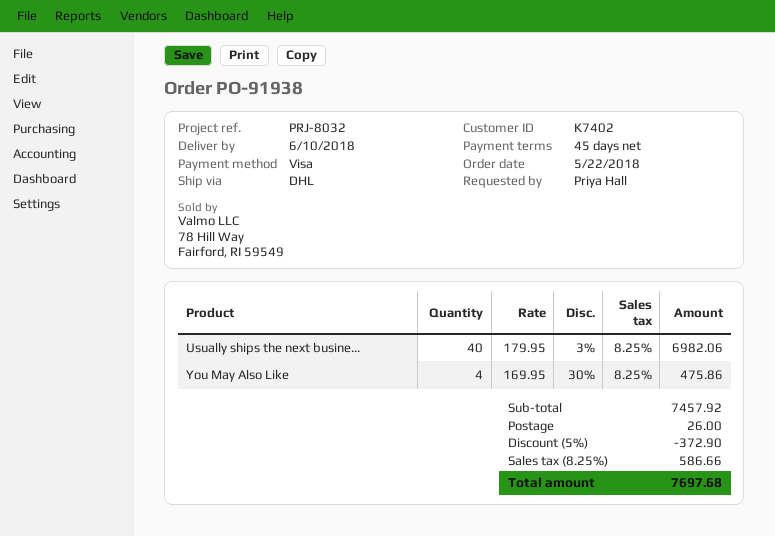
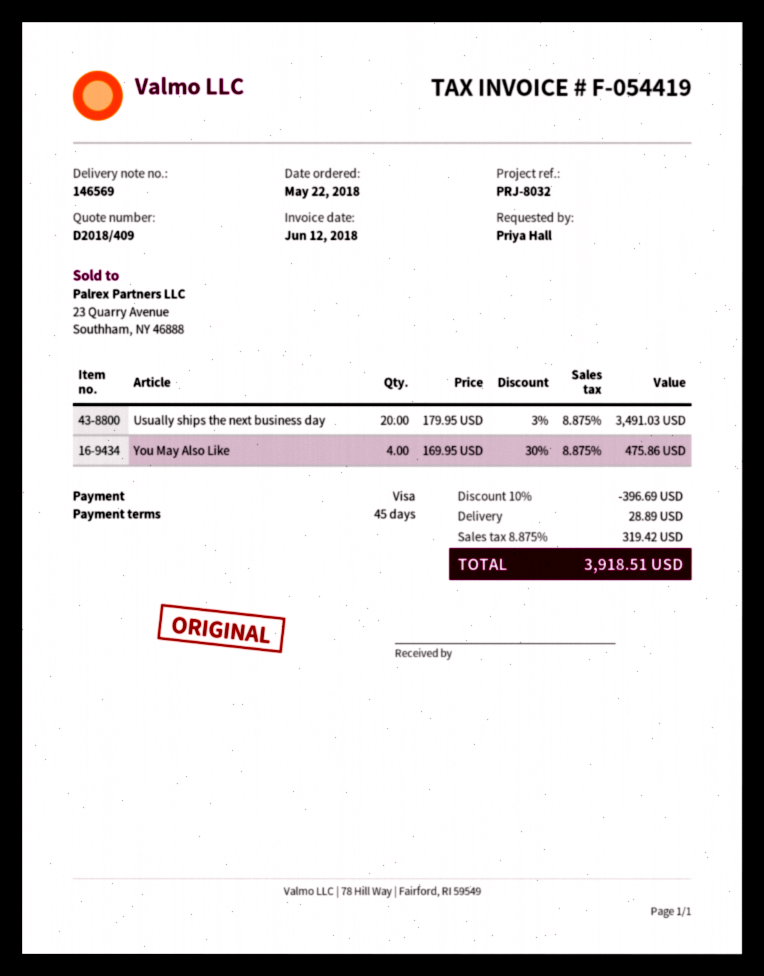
Usually ships the next busine...: 40 x 179.95 - 3% = 6982.06 -> 20 x 179.95 - 3% = 3491.03
discount: 5% = 372.90 -> 10% = 396.69
shipping: 26.00 -> 28.89
tax: 8.25% = 586.66 -> 8.875% = 319.42
total: 7697.68 -> 3918.51

